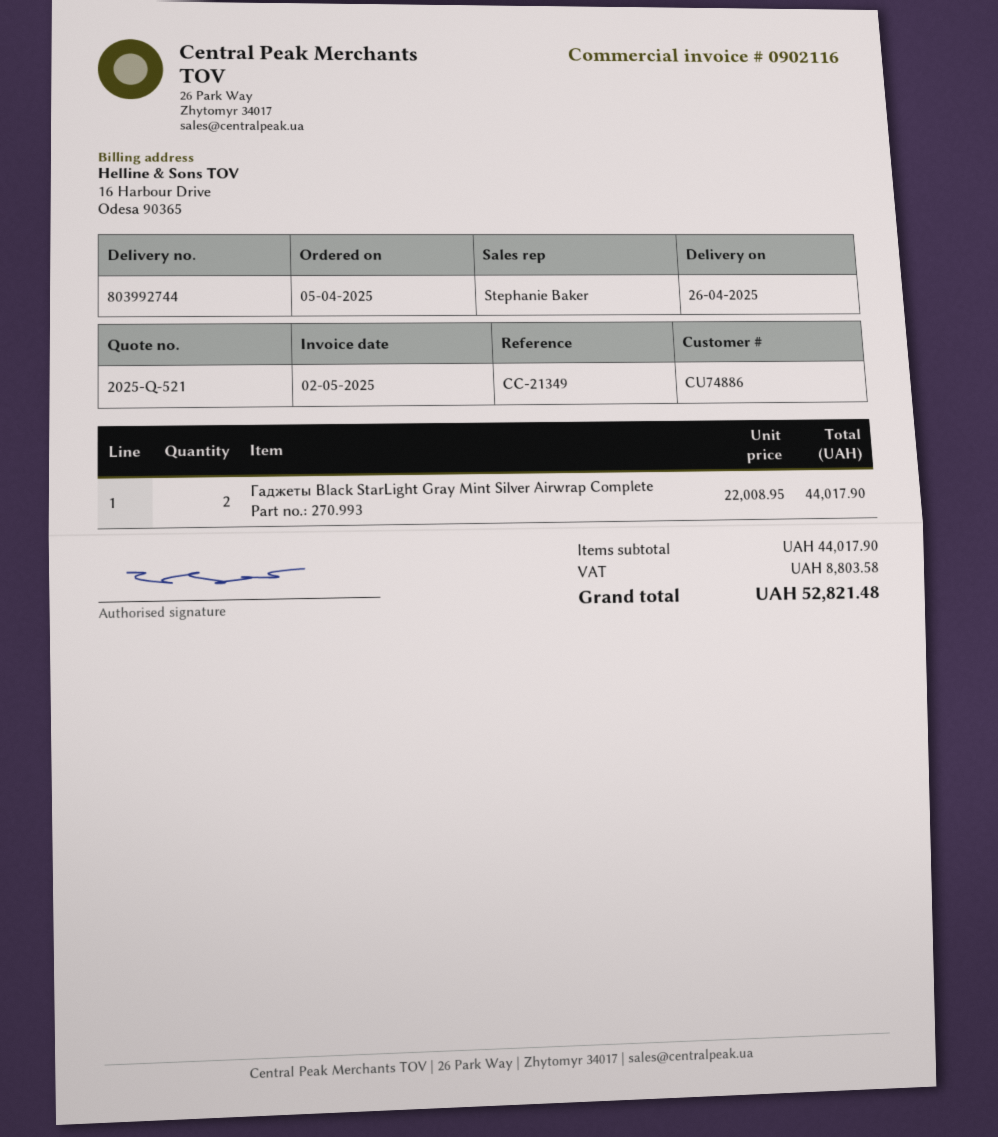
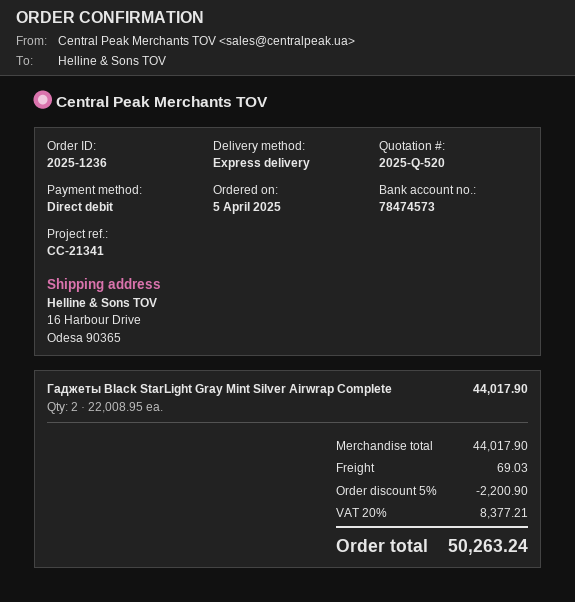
quote number: 2025-Q-521 -> 2025-Q-520
reference: CC-21349 -> CC-21341
discount: none -> 5% = 2200.90
shipping: none -> 69.03
tax: 8803.58 -> 8377.21
total: 52821.48 -> 50263.24

